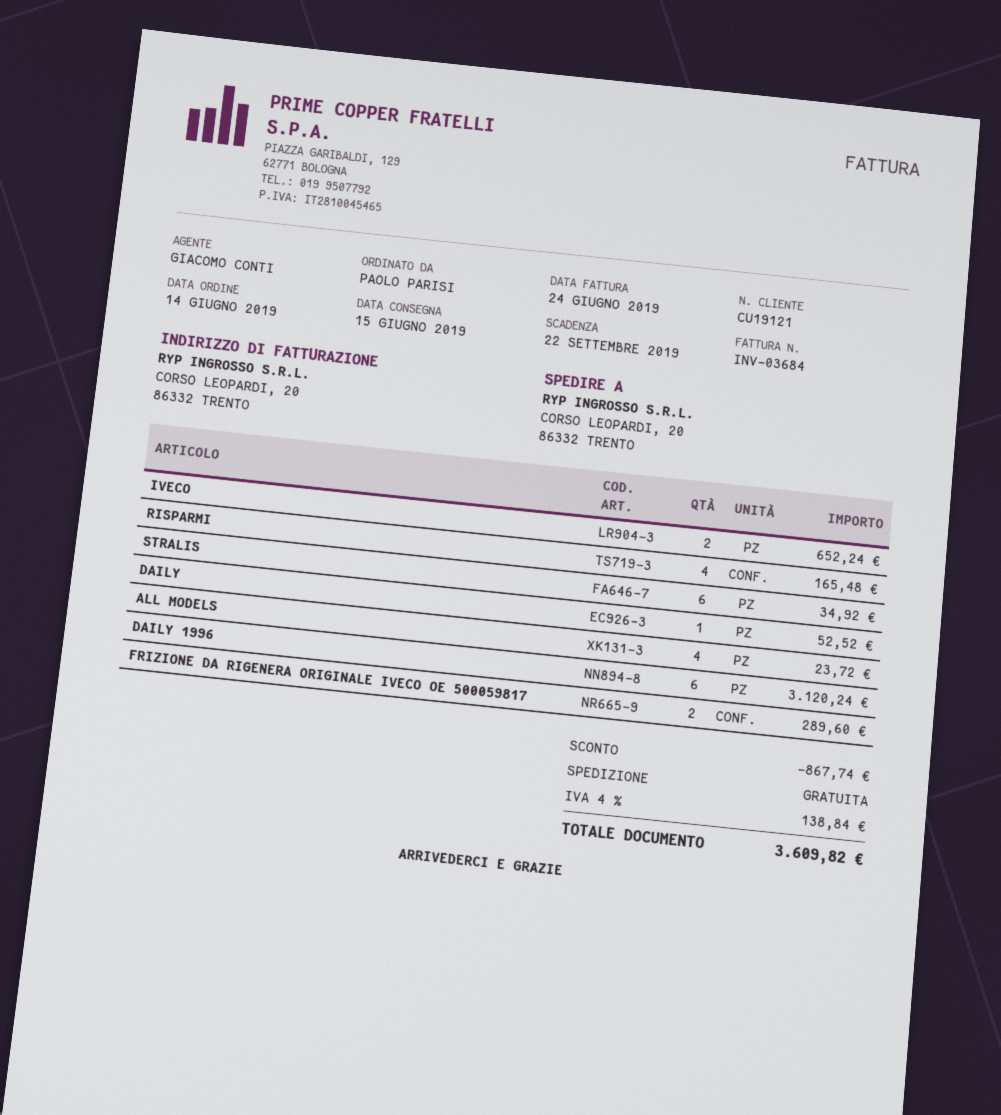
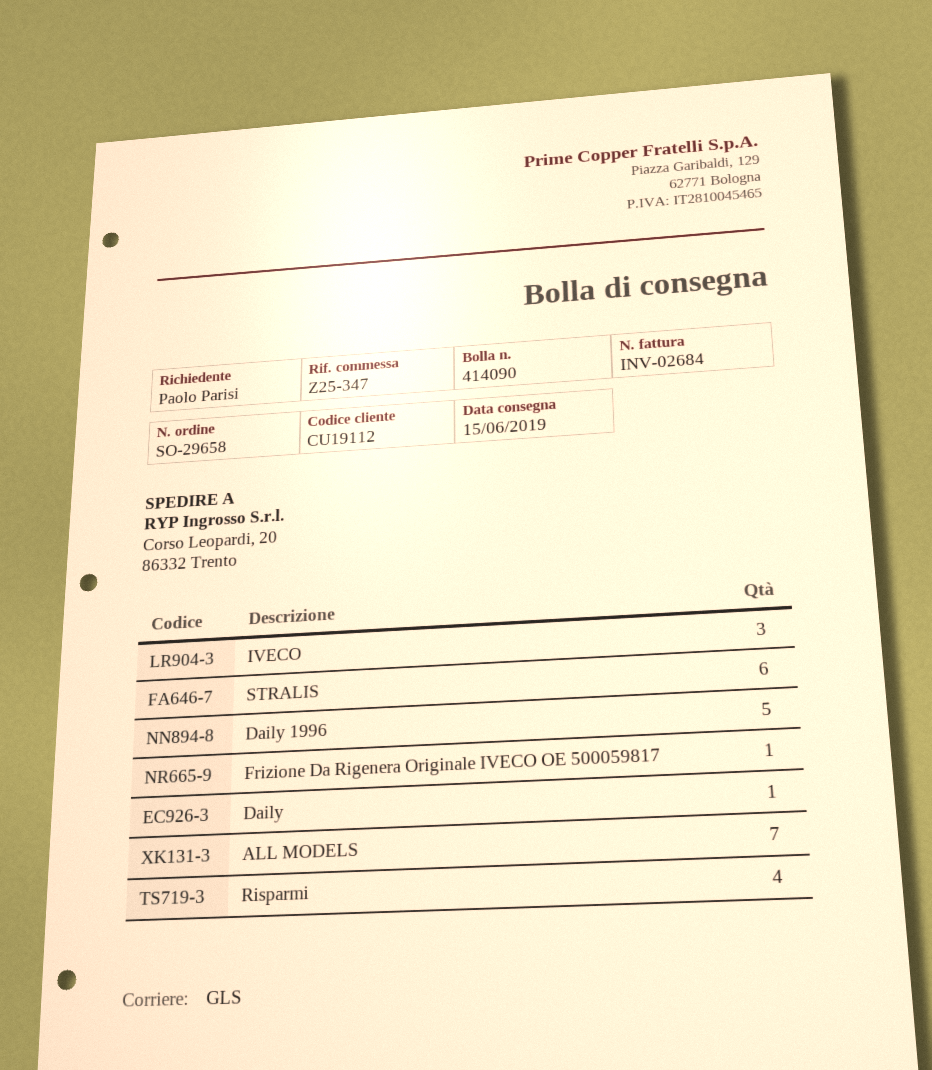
invoice number: INV-03684 -> INV-02684
customer number: CU19121 -> CU19112
IVECO: 2 -> 3
ALL MODELS: 4 -> 7
DAILY 1996: 6 -> 5
FRIZIONE DA RIGENERA ORIGINALE IVECO OE 500059817: 2 -> 1

